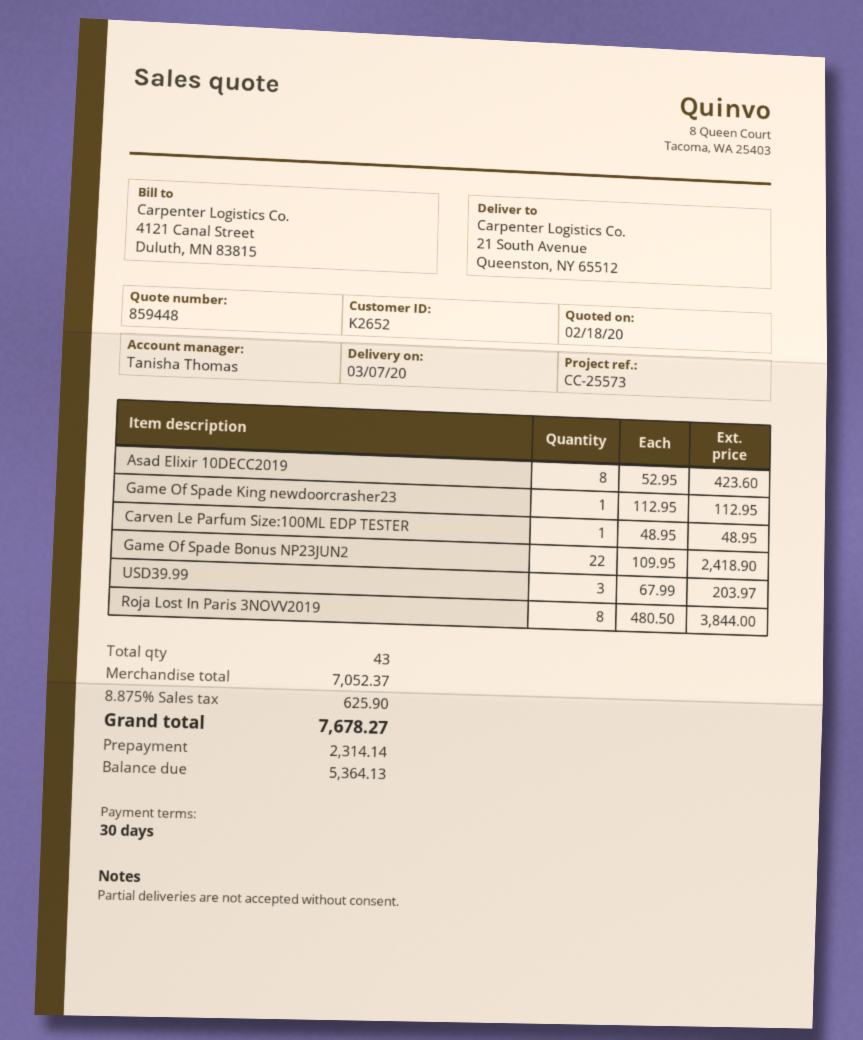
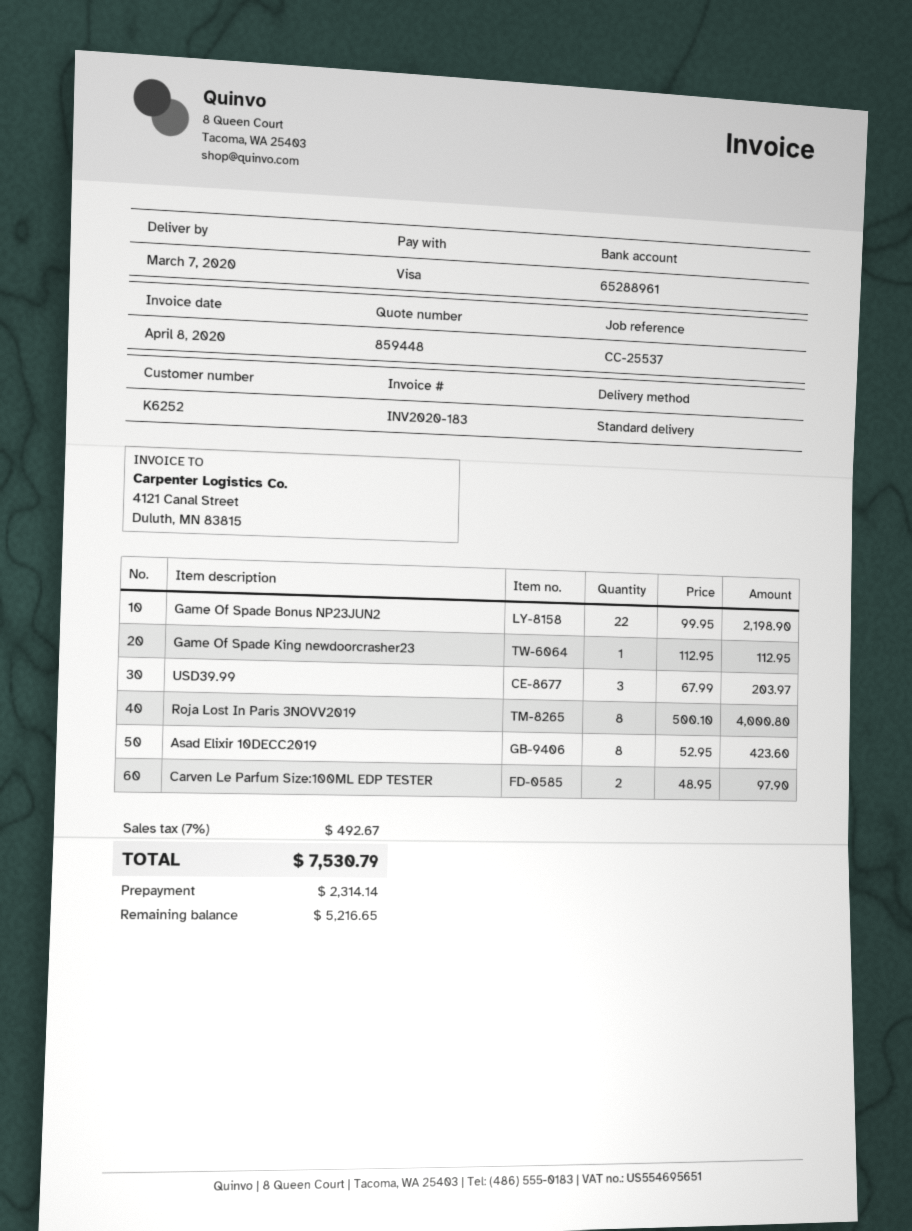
customer number: K2652 -> K6252
reference: CC-25573 -> CC-25537
Carven Le Parfum Size:100ML EDP TESTER: 1 x 48.95 = 48.95 -> 2 x 48.95 = 97.90
Game Of Spade Bonus NP23JUN2: 22 x 109.95 = 2418.90 -> 22 x 99.95 = 2198.90
Roja Lost In Paris 3NOVV2019: 8 x 480.50 = 3844.00 -> 8 x 500.10 = 4000.80
tax: 8.875% = 625.90 -> 7% = 492.67
total: 7678.27 -> 7530.79
balance: 5364.13 -> 5216.65

